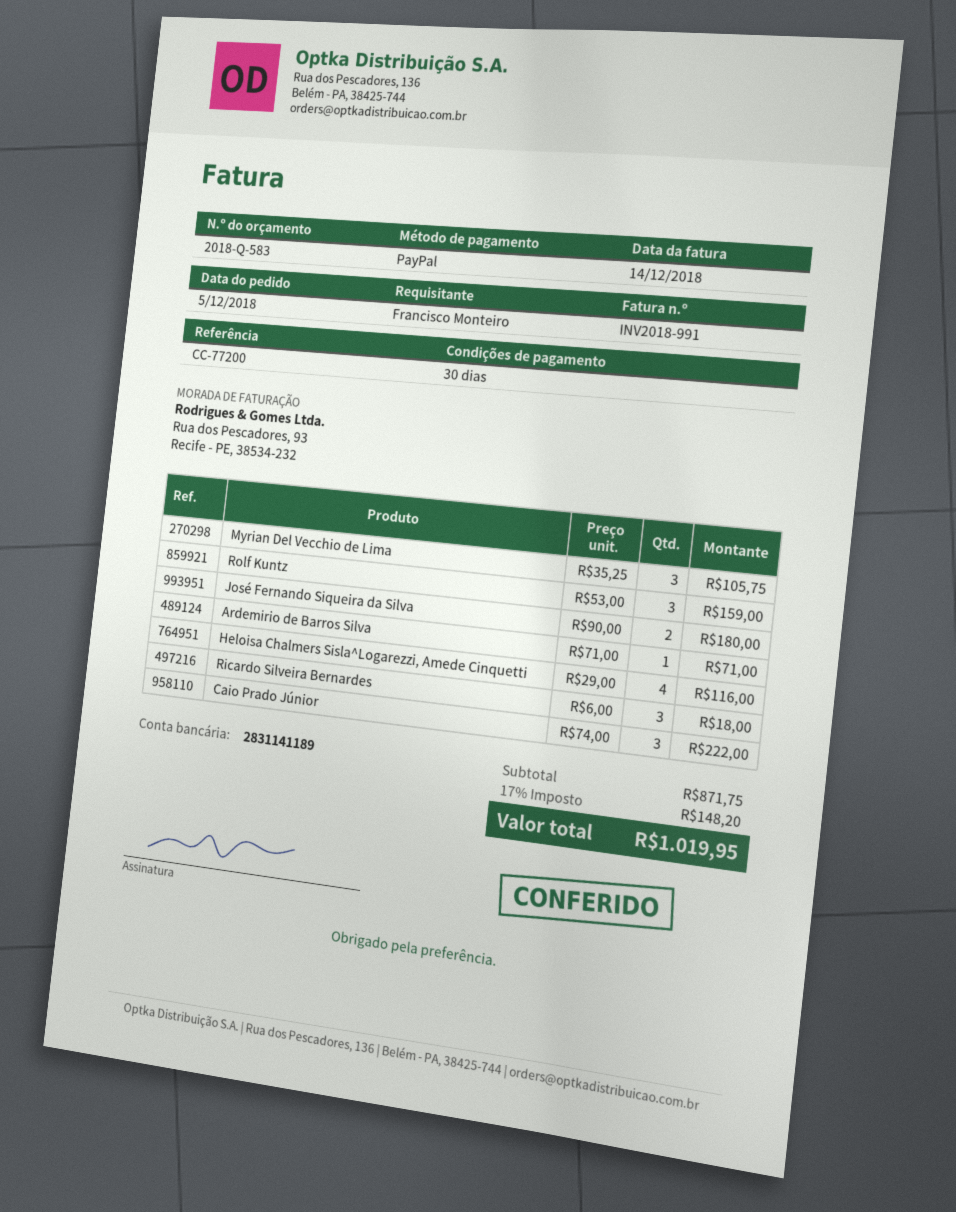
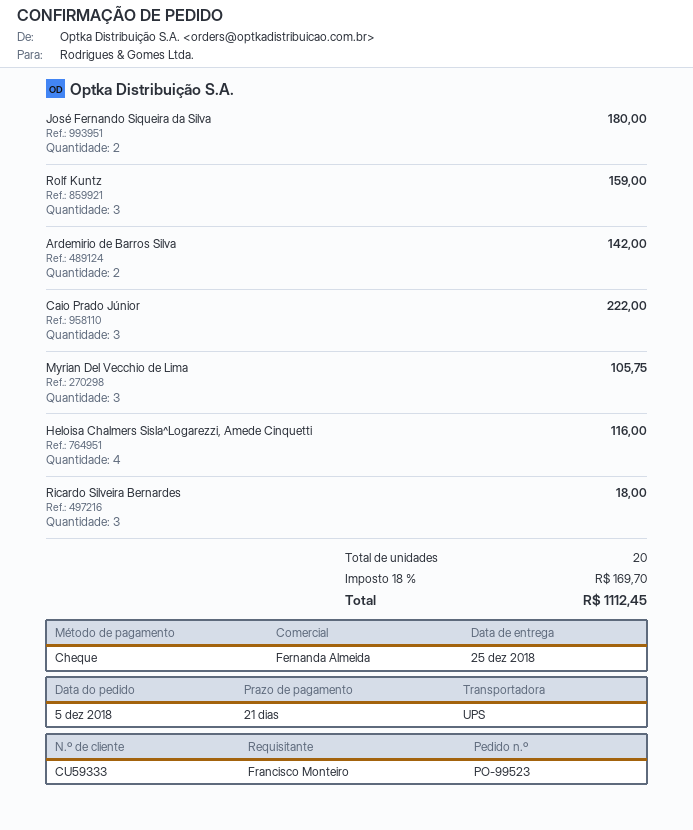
payment terms: 30 days -> 21 days
payment method: PayPal -> cheque
Ardemirio de Barros Silva: 1 for 71.00 -> 2 for 142.00
tax: 17% = 148.20 -> 18% = 169.70
total: 1019.95 -> 1112.45

